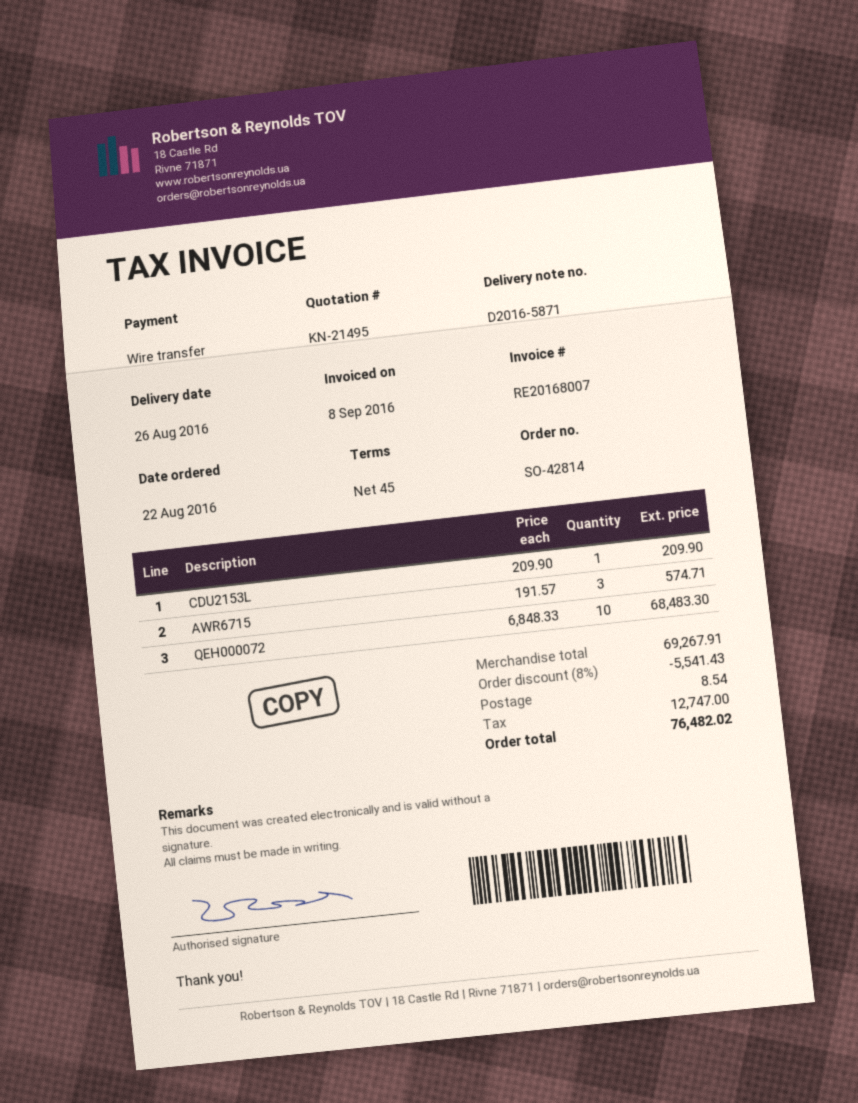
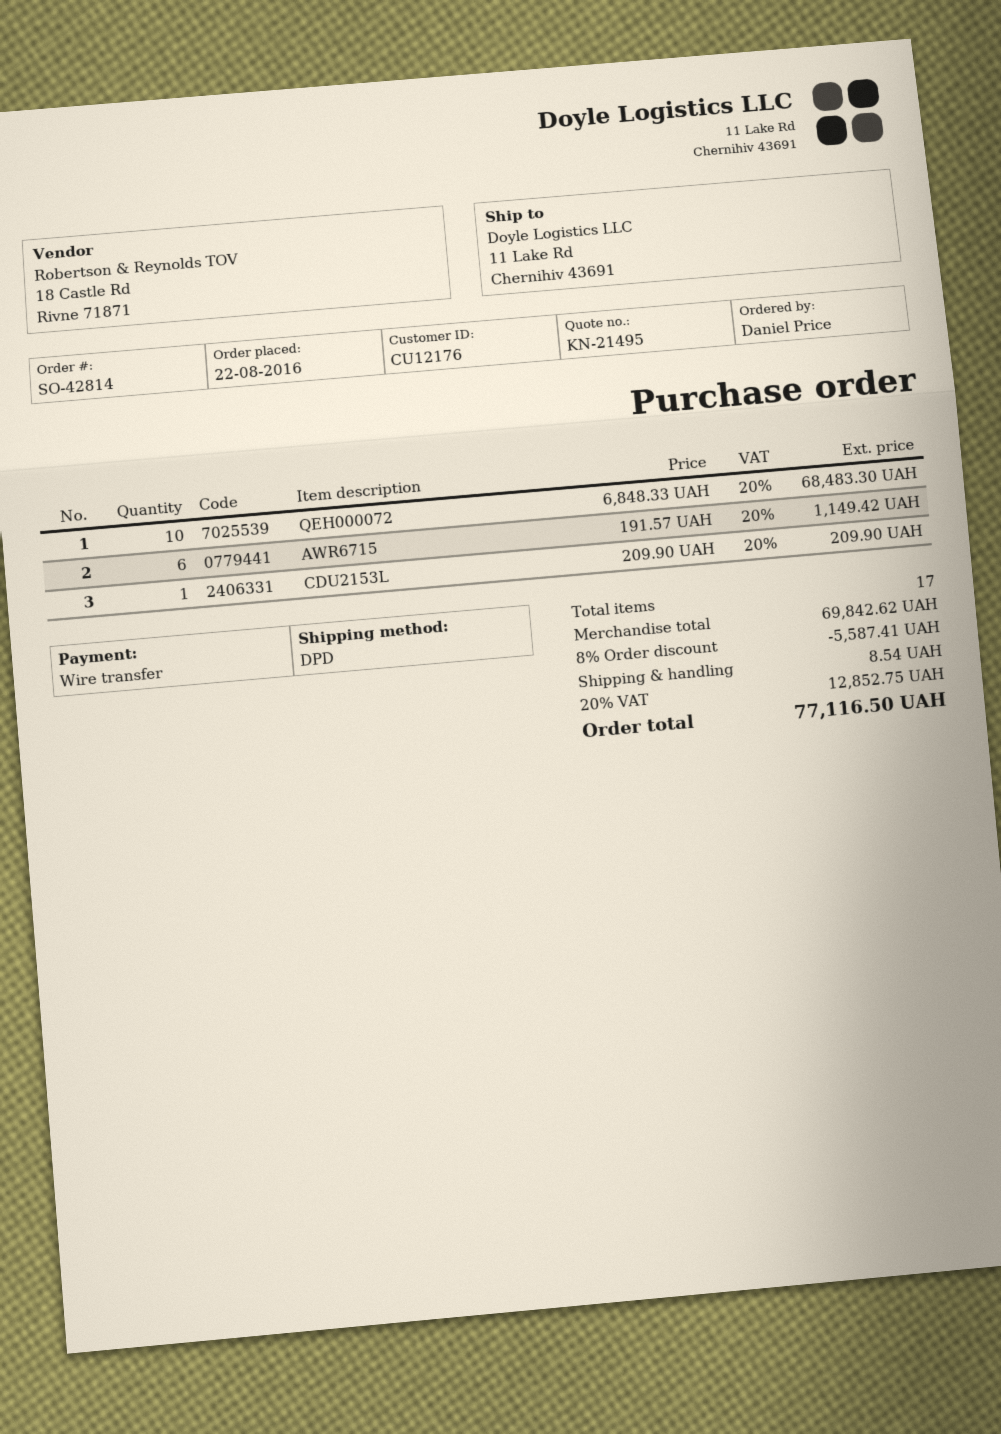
AWR6715: 3 x 191.57 = 574.71 -> 6 x 191.57 = 1149.42
subtotal: 69267.91 -> 69842.62
discount: 8% = 5541.43 -> 8% = 5587.41
tax: 12747.00 -> 12852.75
total: 76482.02 -> 77116.50

